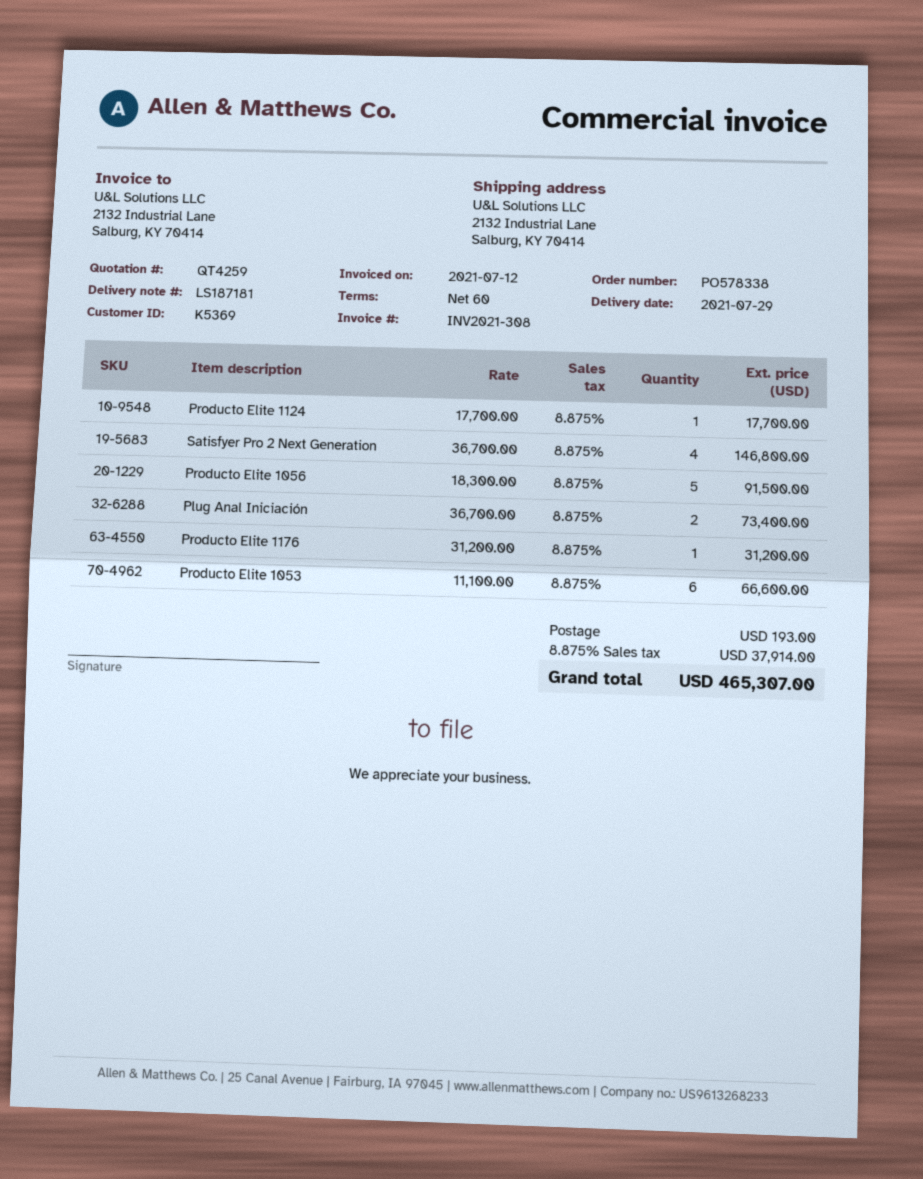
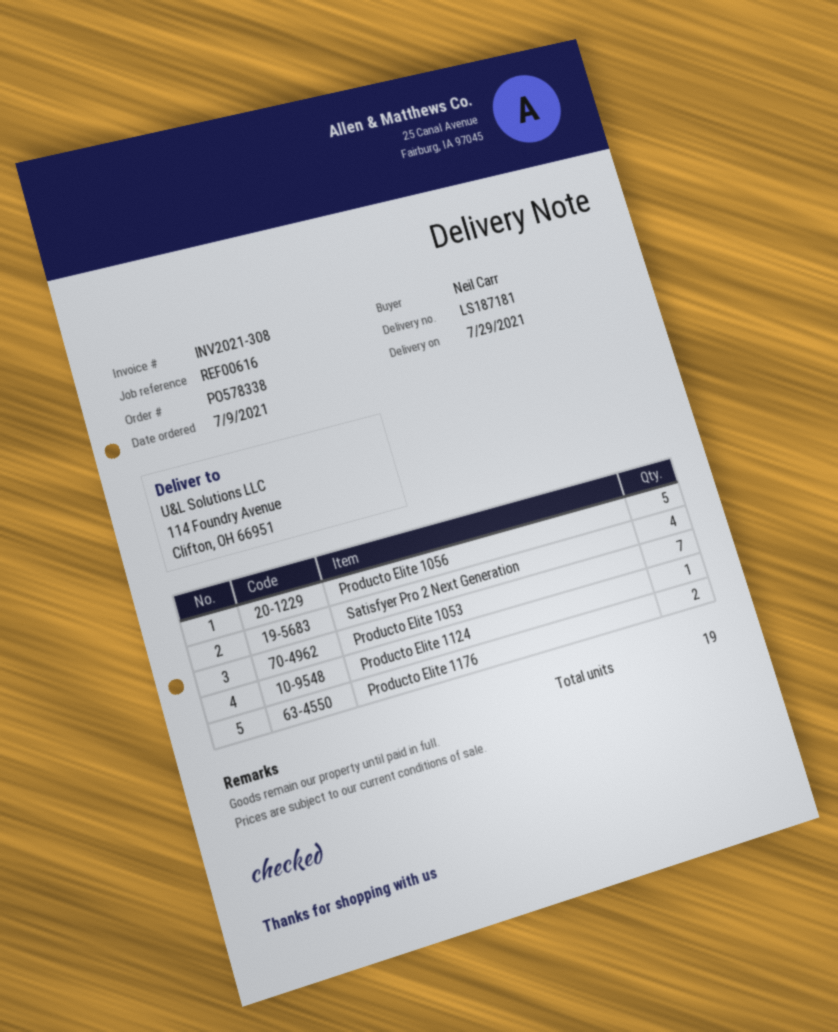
ship to: 2132 Industrial Lane, Salburg, KY 70414 -> 114 Foundry Avenue, Clifton, OH 66951
Plug Anal Iniciación: 2 -> none
Producto Elite 1176: 1 -> 2
Producto Elite 1053: 6 -> 7

